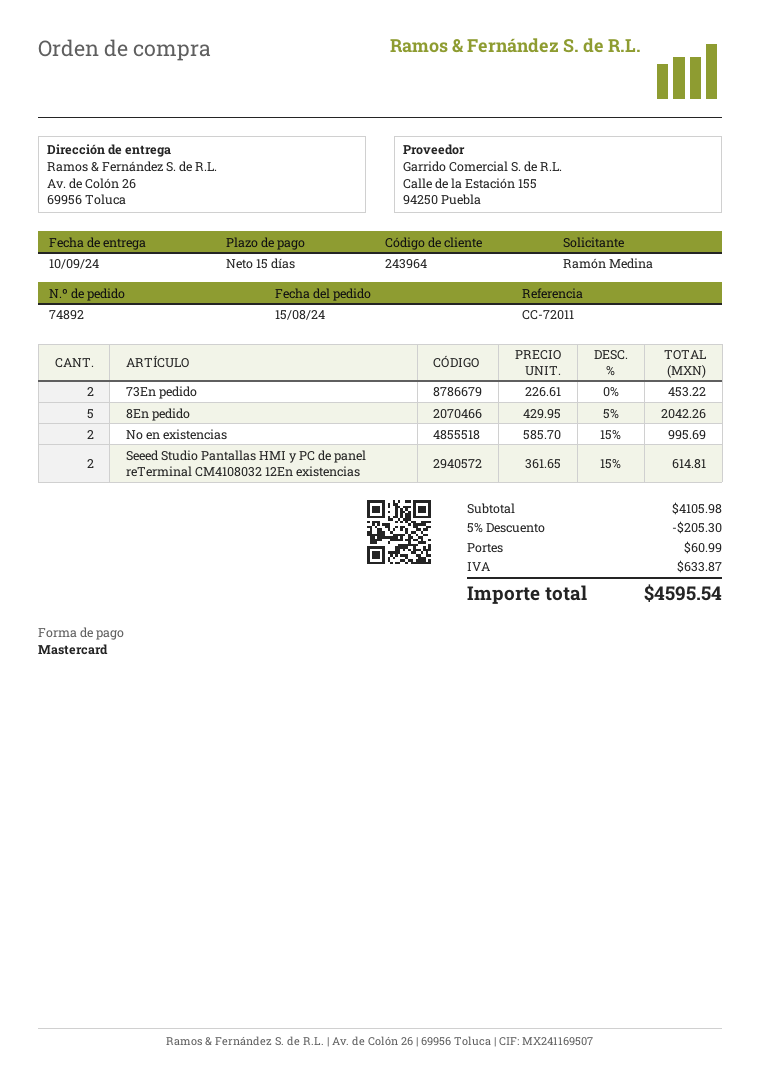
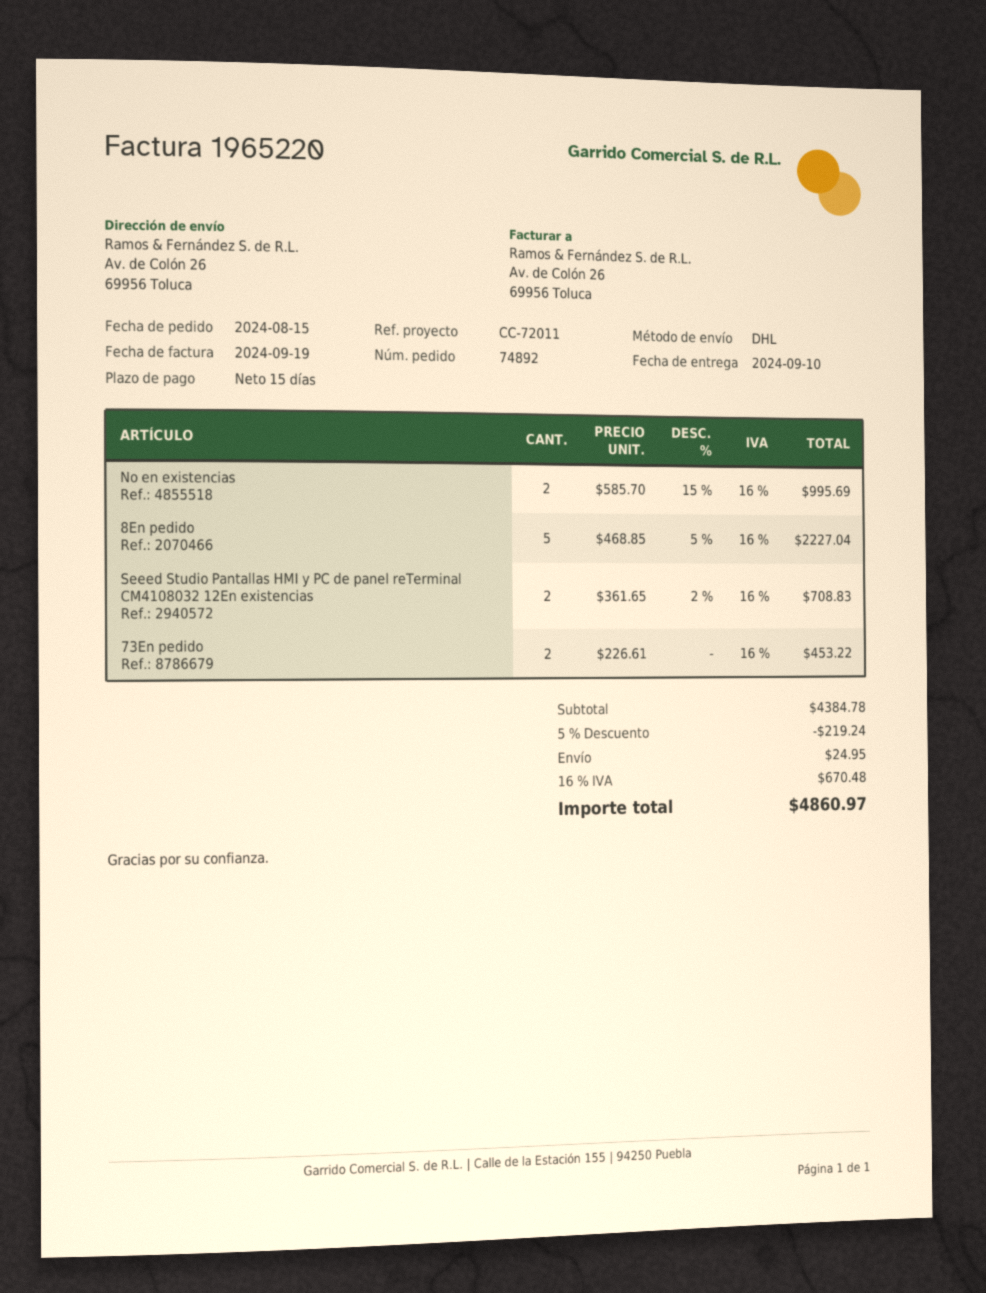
8En pedido: 5 x 429.95 - 5% = 2042.26 -> 5 x 468.85 - 5% = 2227.04
Seeed Studio Pantallas HMI y PC de panel reTerminal CM4108032 12En existencias: 2 x 361.65 - 15% = 614.81 -> 2 x 361.65 - 2% = 708.83
subtotal: 4105.98 -> 4384.78
discount: 5% = 205.30 -> 5% = 219.24
shipping: 60.99 -> 24.95
tax: 633.87 -> 670.48
total: 4595.54 -> 4860.97

